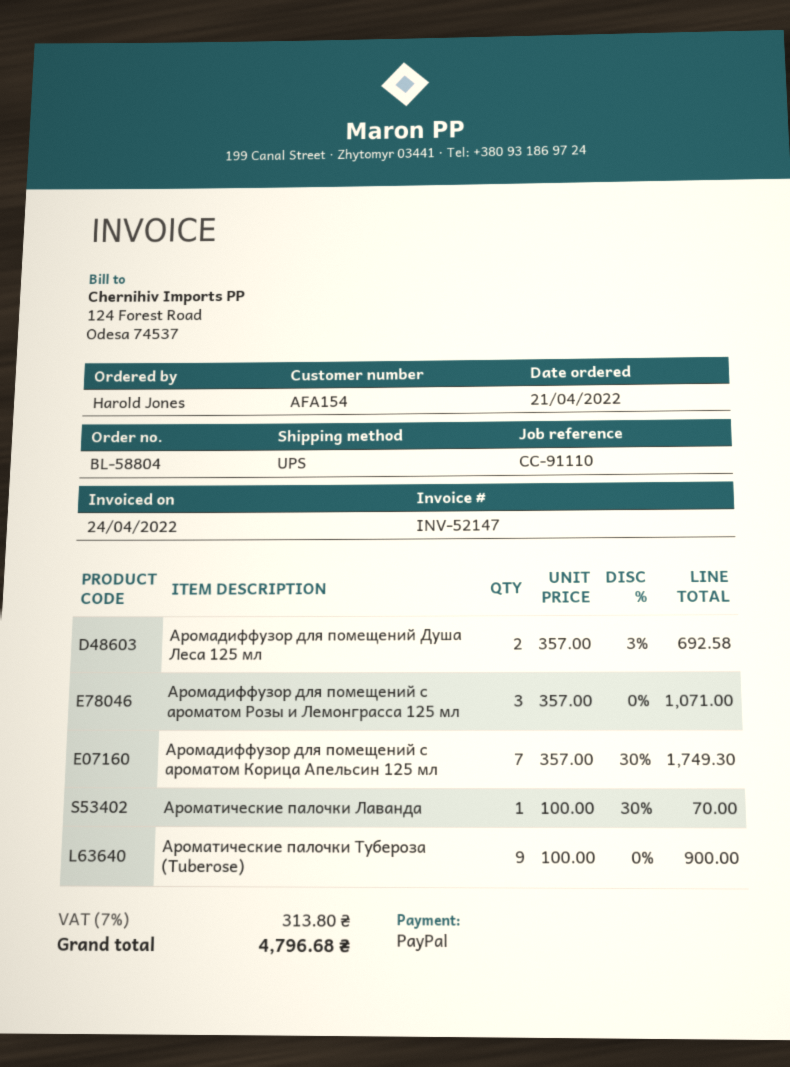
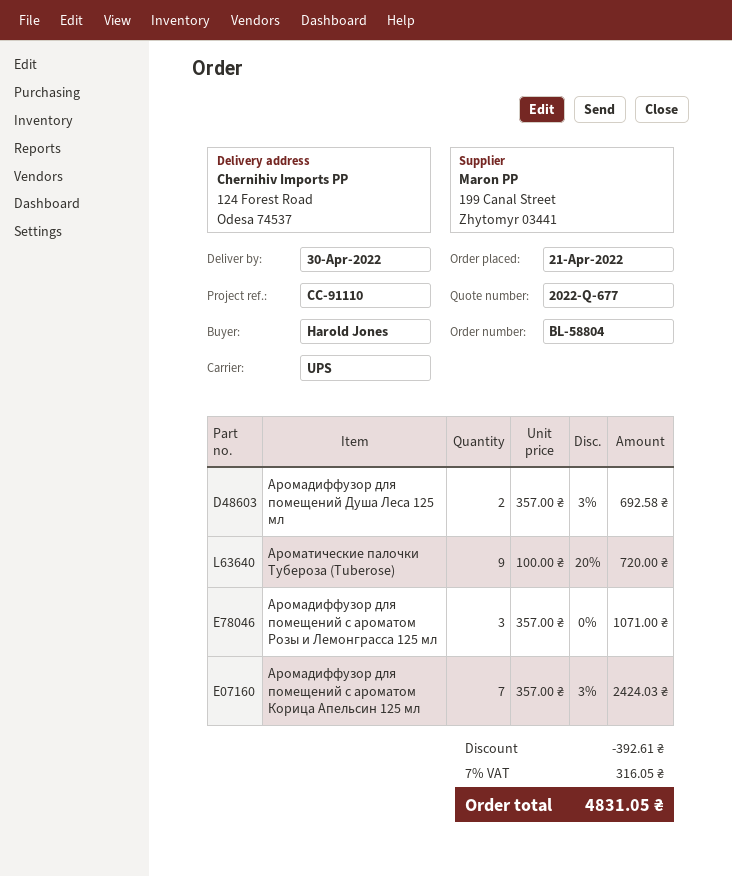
Аромадиффузор для помещений с ароматом Корица Апельсин 125 мл: 7 x 357.00 - 30% = 1749.30 -> 7 x 357.00 - 3% = 2424.03
Ароматические палочки Лаванда: 1 x 100.00 - 30% = 70.00 -> none
Ароматические палочки Тубероза (Tuberose): 9 x 100.00 = 900.00 -> 9 x 100.00 - 20% = 720.00
discount: none -> 392.61
tax: 7% = 313.80 -> 7% = 316.05
total: 4796.68 -> 4831.05

